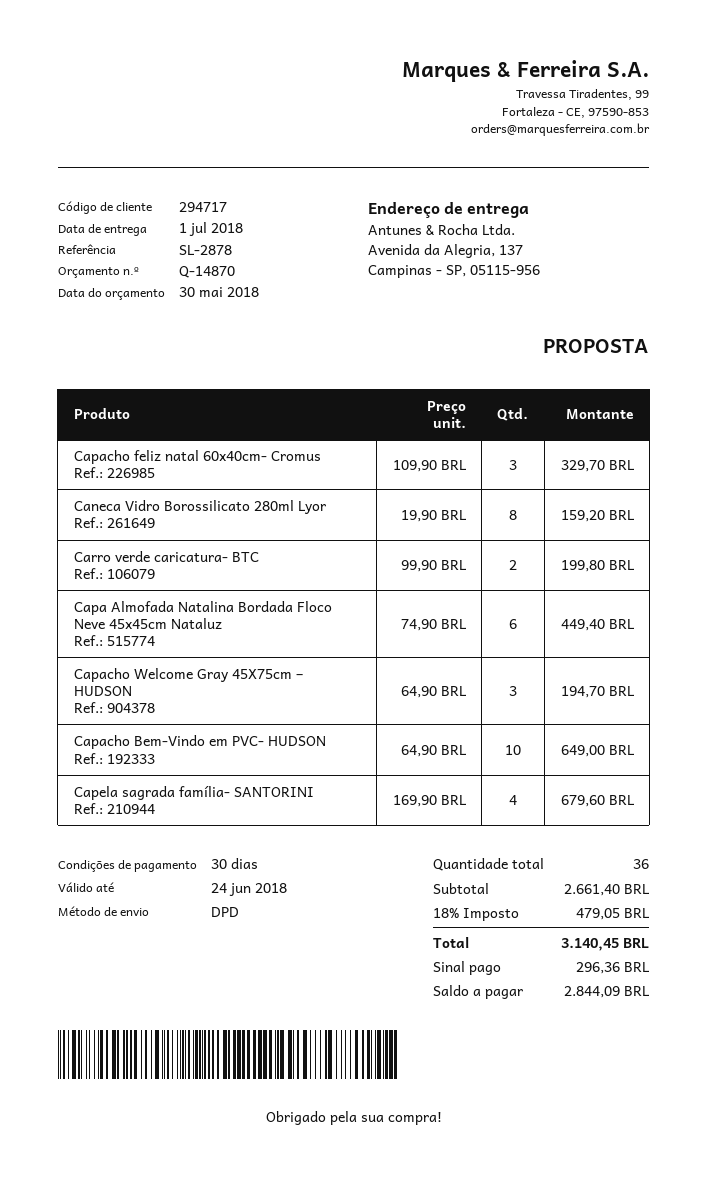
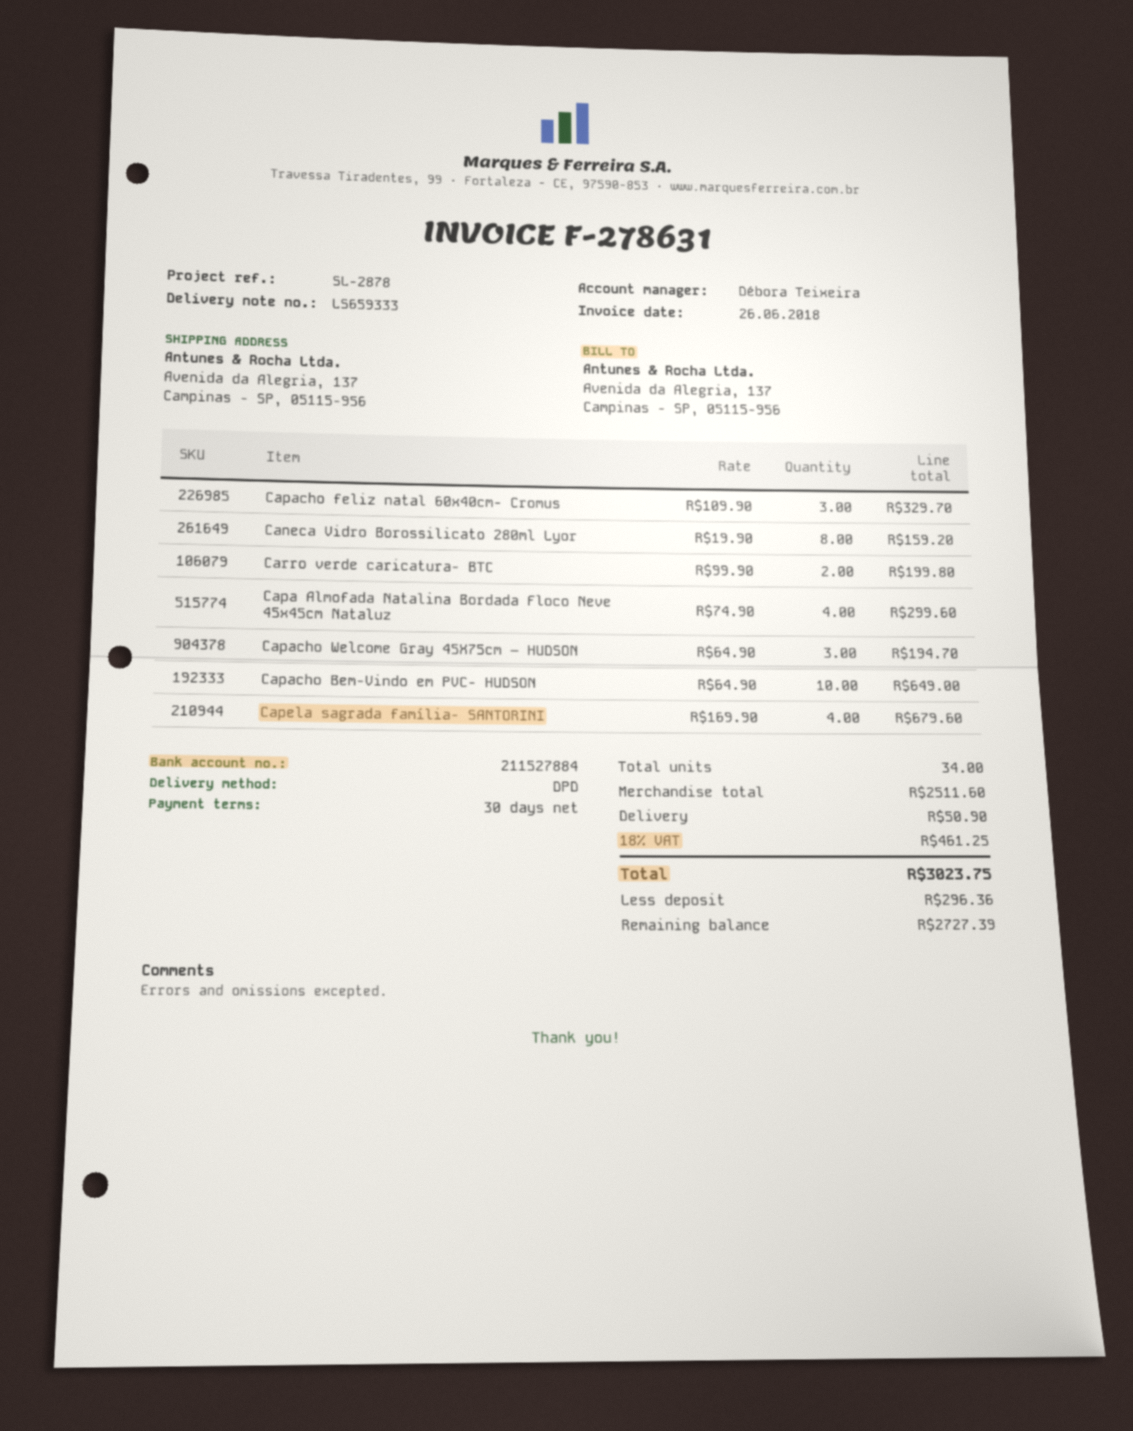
Capa Almofada Natalina Bordada Floco Neve 45x45cm Nataluz: 6 x 74.90 = 449.40 -> 4 x 74.90 = 299.60
total quantity: 36 -> 34
subtotal: 2661.40 -> 2511.60
shipping: none -> 50.90
tax: 18% = 479.05 -> 18% = 461.25
total: 3140.45 -> 3023.75
balance: 2844.09 -> 2727.39

